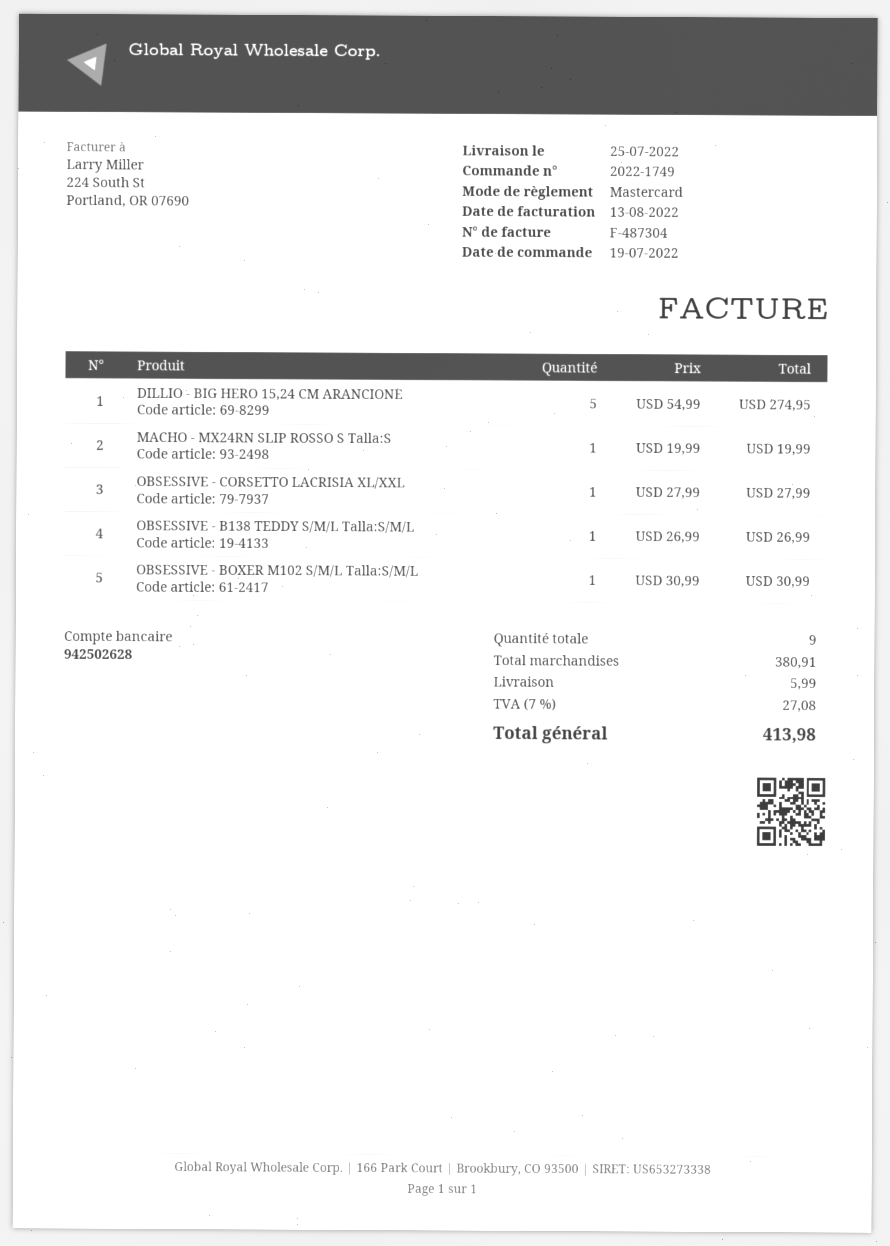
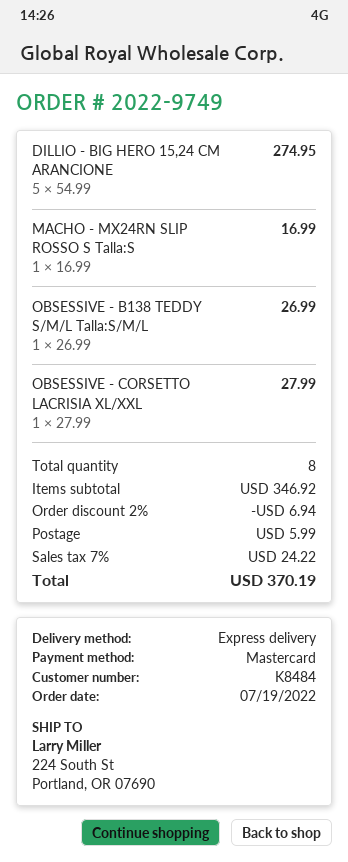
order number: 2022-1749 -> 2022-9749
MACHO - MX24RN SLIP ROSSO S Talla:S: 1 x 19.99 = 19.99 -> 1 x 16.99 = 16.99
OBSESSIVE - BOXER M102 S/M/L Talla:S/M/L: 1 x 30.99 = 30.99 -> none
total quantity: 9 -> 8
subtotal: 380.91 -> 346.92
discount: none -> 2% = 6.94
tax: 7% = 27.08 -> 7% = 24.22
total: 413.98 -> 370.19

